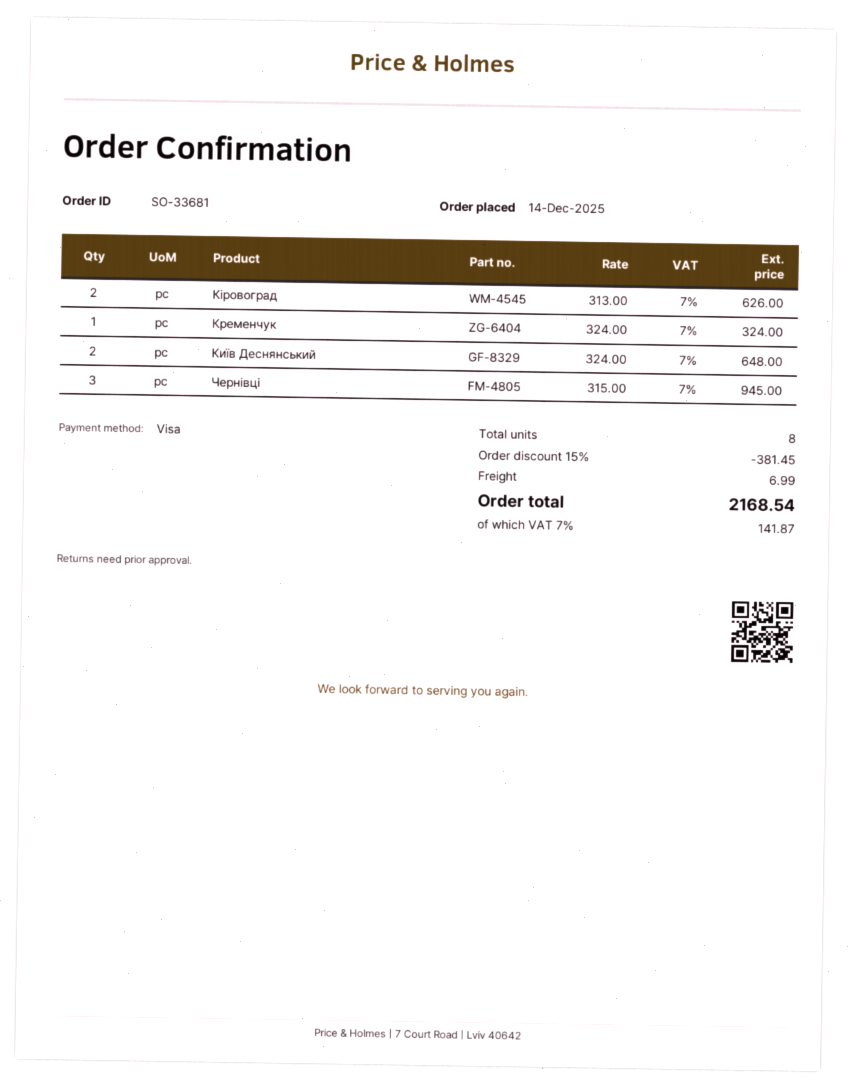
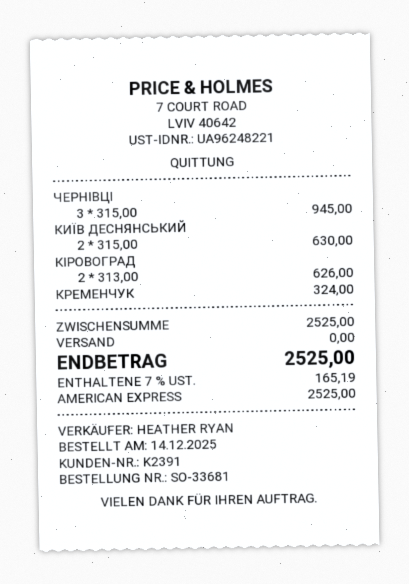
payment method: Visa -> American Express
Київ Деснянський: 2 x 324.00 = 648.00 -> 2 x 315.00 = 630.00
discount: 15% = 381.45 -> none
shipping: 6.99 -> 0.00
tax: 7% = 141.87 -> 7% = 165.19
total: 2168.54 -> 2525.00

